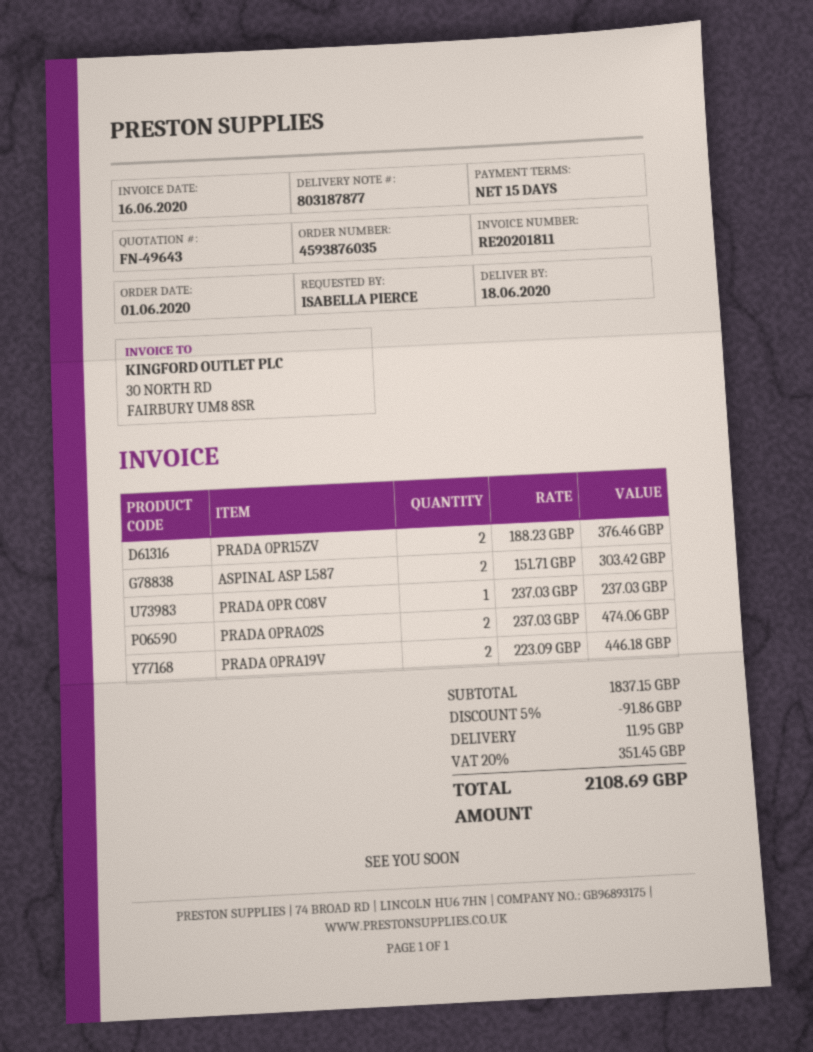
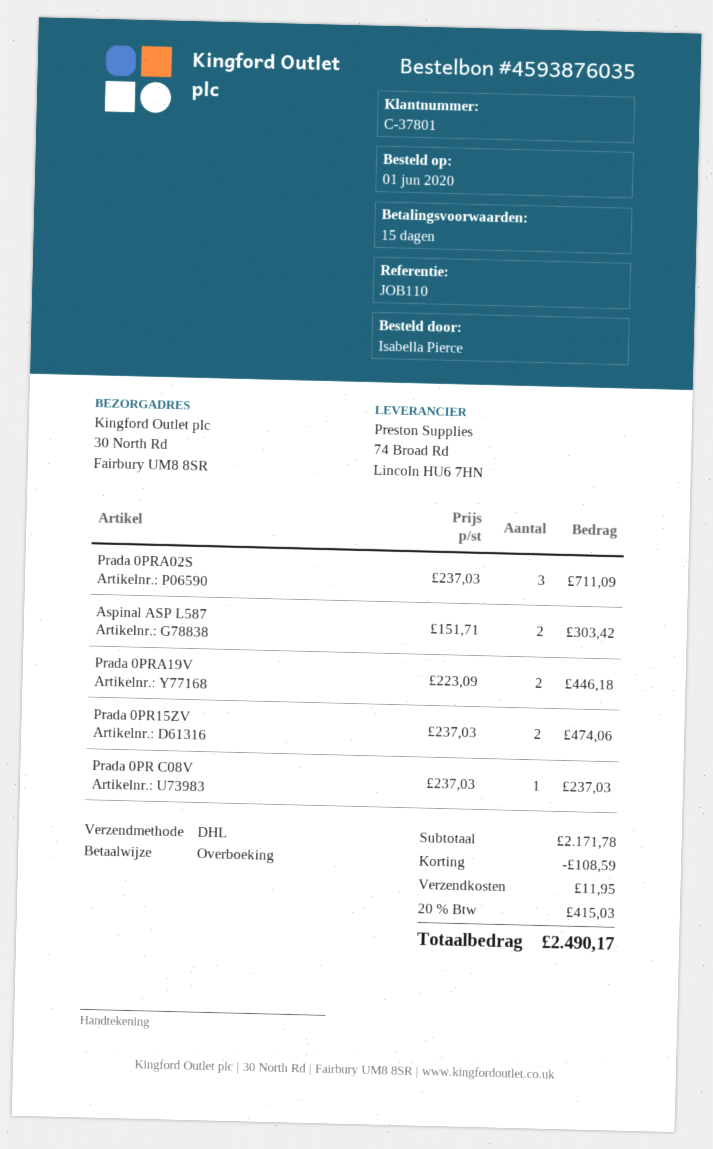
PRADA 0PR15ZV: 2 x 188.23 = 376.46 -> 2 x 237.03 = 474.06
PRADA 0PRA02S: 2 x 237.03 = 474.06 -> 3 x 237.03 = 711.09
subtotal: 1837.15 -> 2171.78
discount: 91.86 -> 108.59
tax: 20% = 351.45 -> 20% = 415.03
total: 2108.69 -> 2490.17

